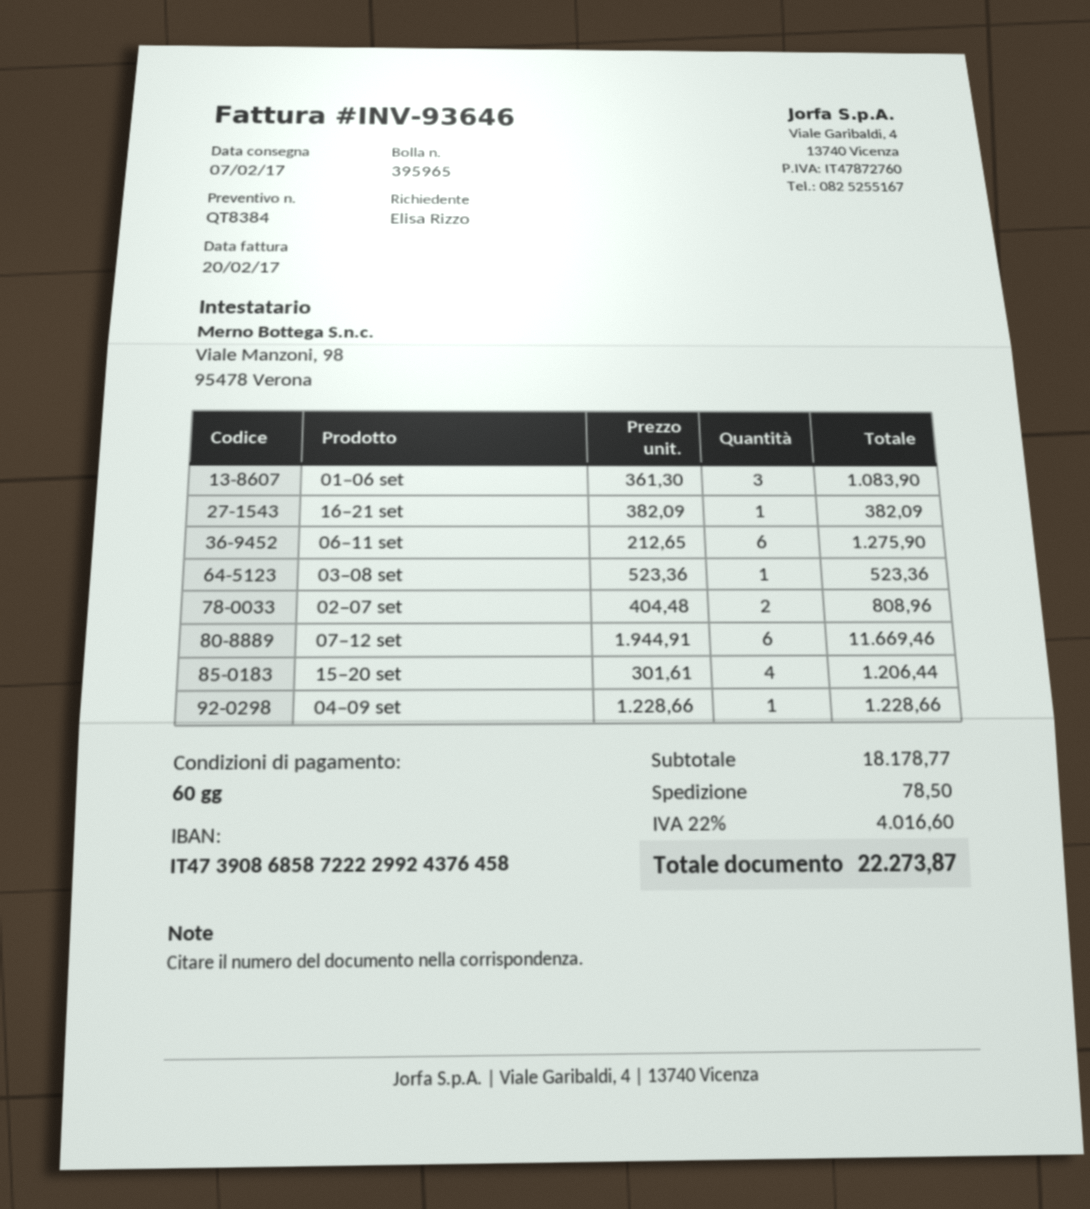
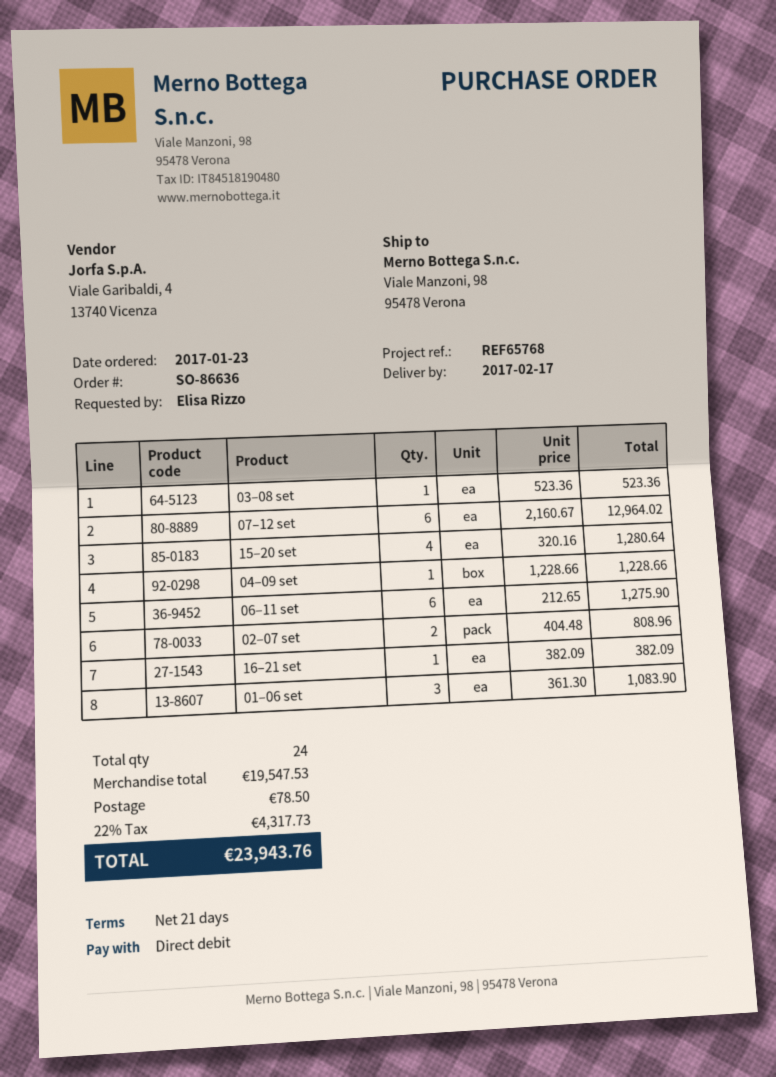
delivery date: 2017-02-07 -> 2017-02-17
payment terms: 60 days -> 21 days
07–12 set: 6 x 1944.91 = 11669.46 -> 6 x 2160.67 = 12964.02
15–20 set: 4 x 301.61 = 1206.44 -> 4 x 320.16 = 1280.64
subtotal: 18178.77 -> 19547.53
tax: 22% = 4016.60 -> 22% = 4317.73
total: 22273.87 -> 23943.76

